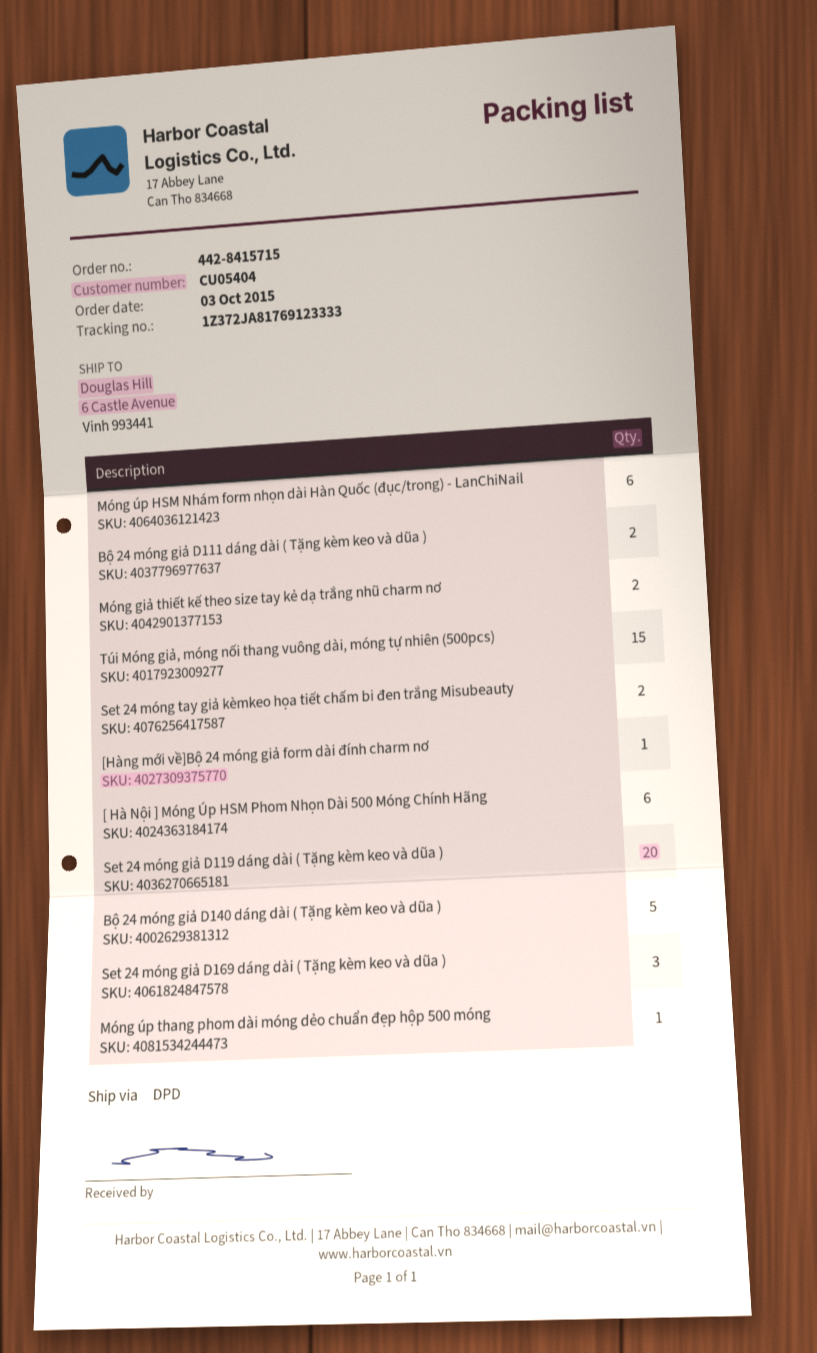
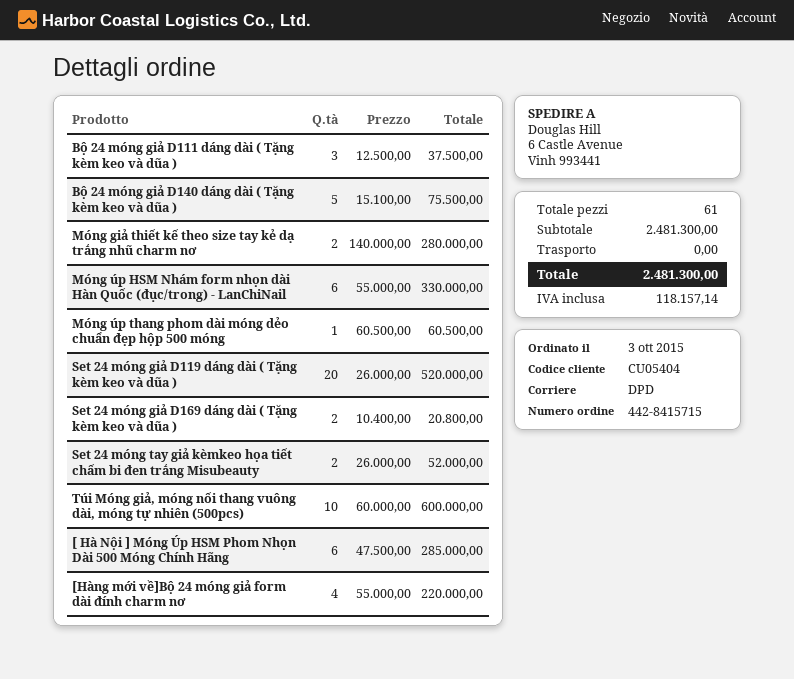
Bộ 24 móng giả D111 dáng dài ( Tặng kèm keo và dũa ): 2 -> 3
Túi Móng giả, móng nối thang vuông dài, móng tự nhiên (500pcs): 15 -> 10
[Hàng mới về]Bộ 24 móng giả form dài đính charm nơ: 1 -> 4
Set 24 móng giả D169 dáng dài ( Tặng kèm keo và dũa ): 3 -> 2

